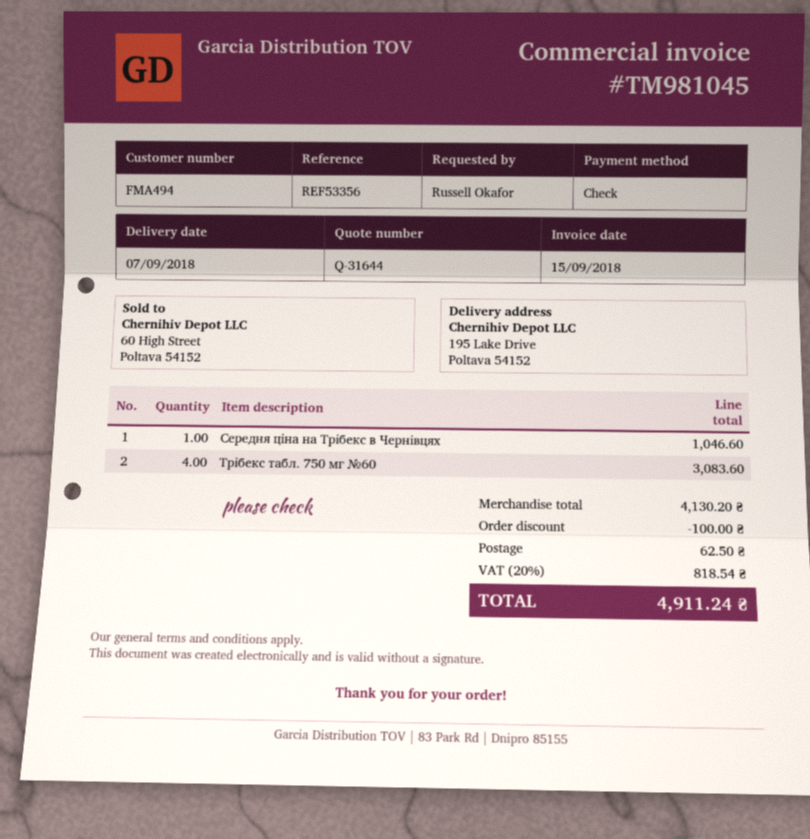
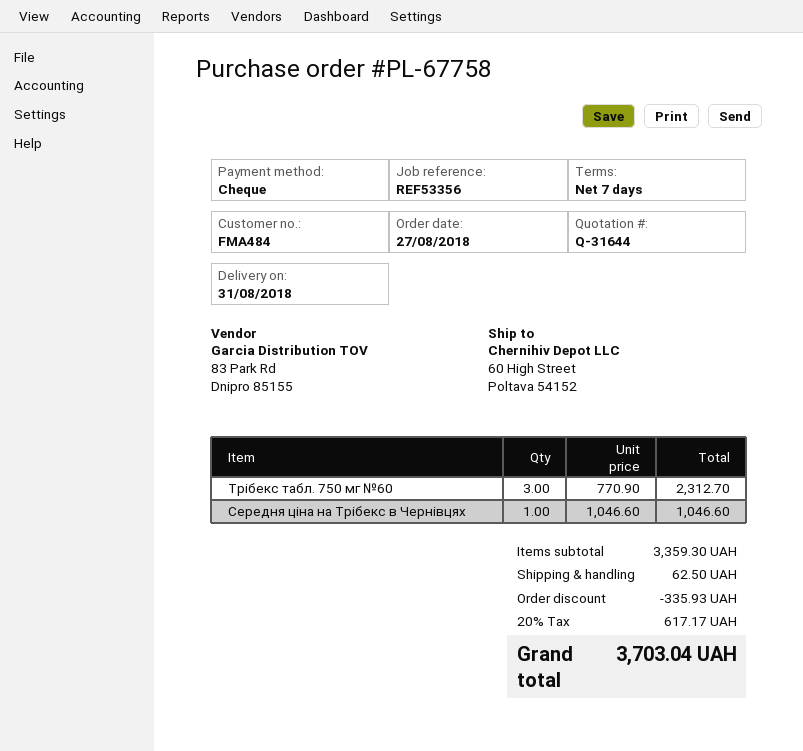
delivery date: 2018-09-07 -> 2018-08-31
customer number: FMA494 -> FMA484
ship to: 195 Lake Drive, Poltava 54152 -> 60 High Street, Poltava 54152
Трібекс табл. 750 мг №60: 4 for 3083.60 -> 3 for 2312.70
subtotal: 4130.20 -> 3359.30
discount: 100.00 -> 335.93
tax: 20% = 818.54 -> 20% = 617.17
total: 4911.24 -> 3703.04

